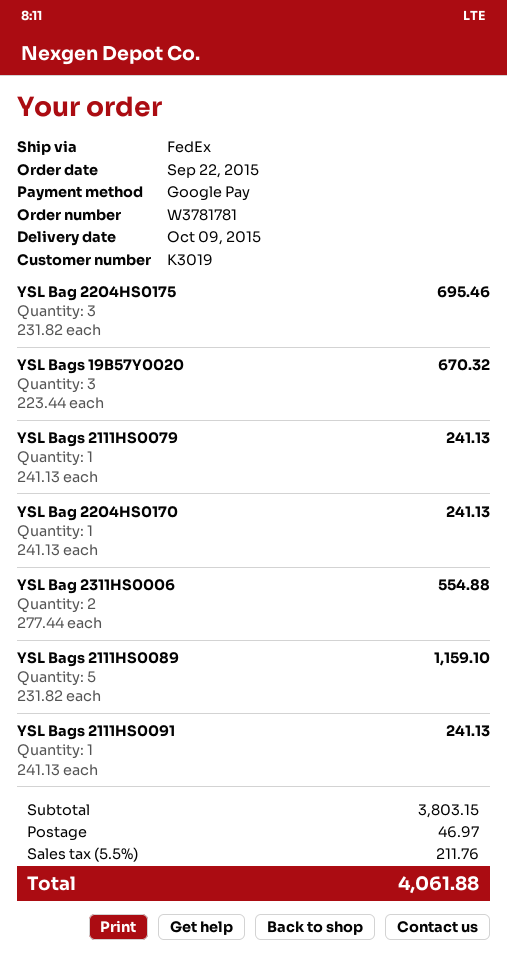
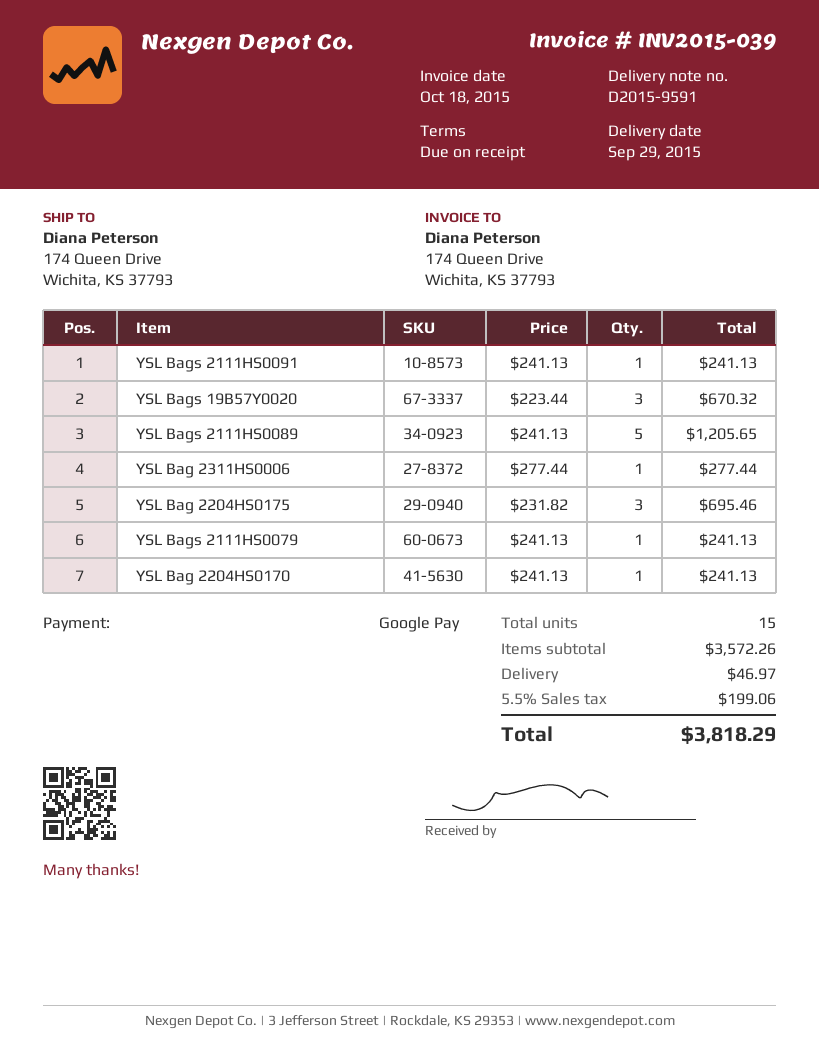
delivery date: 2015-10-09 -> 2015-09-29
YSL Bag 2311HS0006: 2 x 277.44 = 554.88 -> 1 x 277.44 = 277.44
YSL Bags 2111HS0089: 5 x 231.82 = 1159.10 -> 5 x 241.13 = 1205.65
subtotal: 3803.15 -> 3572.26
tax: 5.5% = 211.76 -> 5.5% = 199.06
total: 4061.88 -> 3818.29

